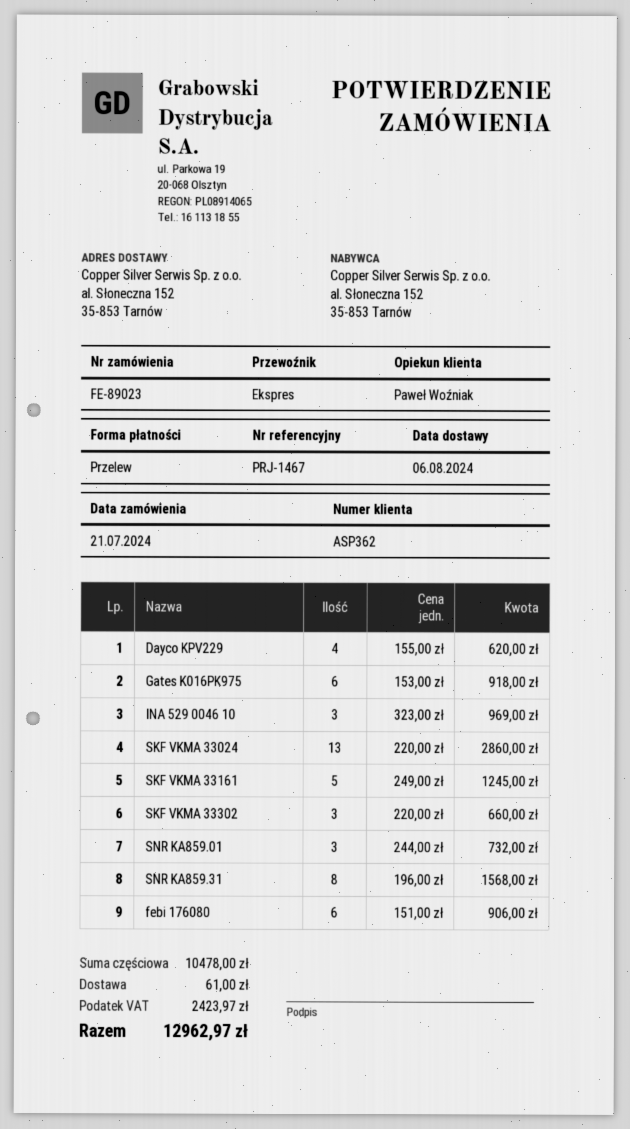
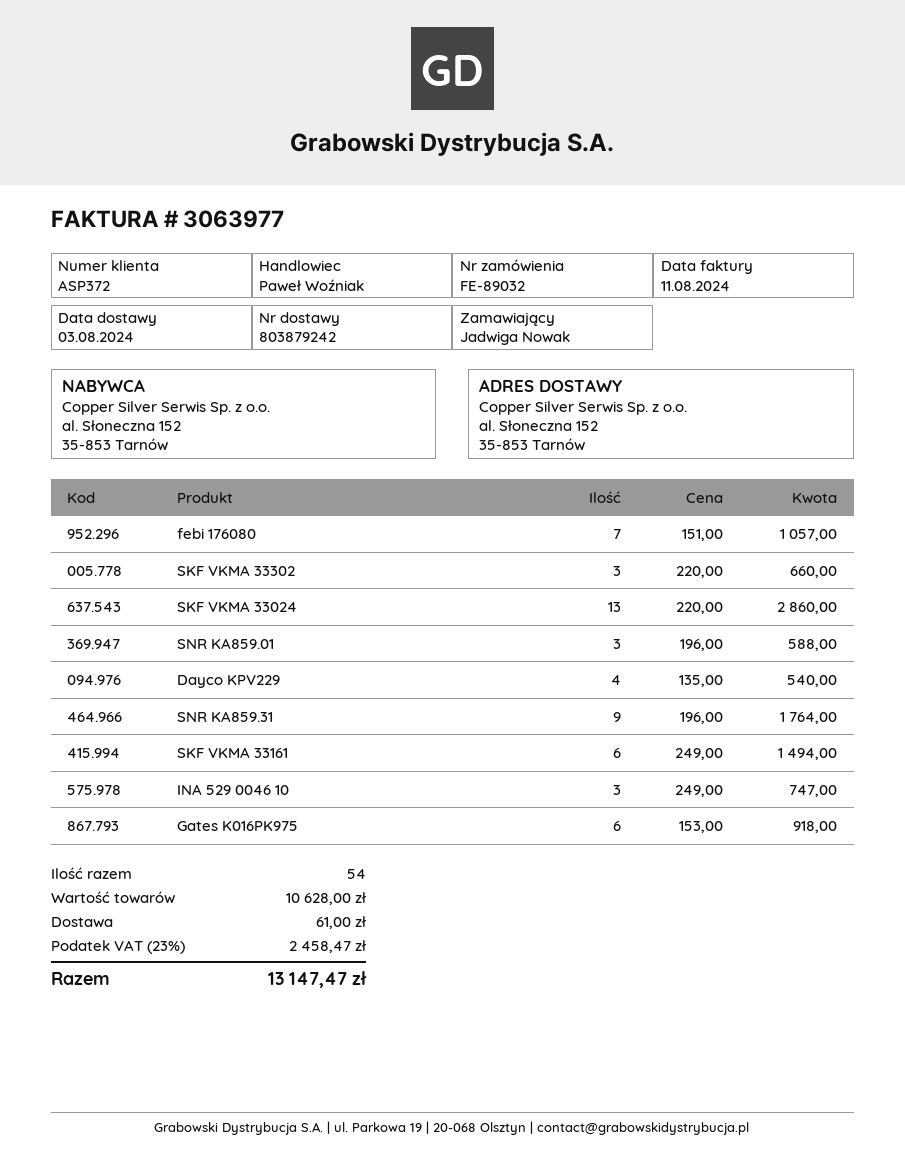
order number: FE-89023 -> FE-89032
delivery date: 2024-08-06 -> 2024-08-03
customer number: ASP362 -> ASP372
Dayco KPV229: 4 x 155.00 = 620.00 -> 4 x 135.00 = 540.00
INA 529 0046 10: 3 x 323.00 = 969.00 -> 3 x 249.00 = 747.00
SKF VKMA 33161: 5 x 249.00 = 1245.00 -> 6 x 249.00 = 1494.00
SNR KA859.01: 3 x 244.00 = 732.00 -> 3 x 196.00 = 588.00
SNR KA859.31: 8 x 196.00 = 1568.00 -> 9 x 196.00 = 1764.00
febi 176080: 6 x 151.00 = 906.00 -> 7 x 151.00 = 1057.00
subtotal: 10478.00 -> 10628.00
tax: 2423.97 -> 2458.47
total: 12962.97 -> 13147.47

